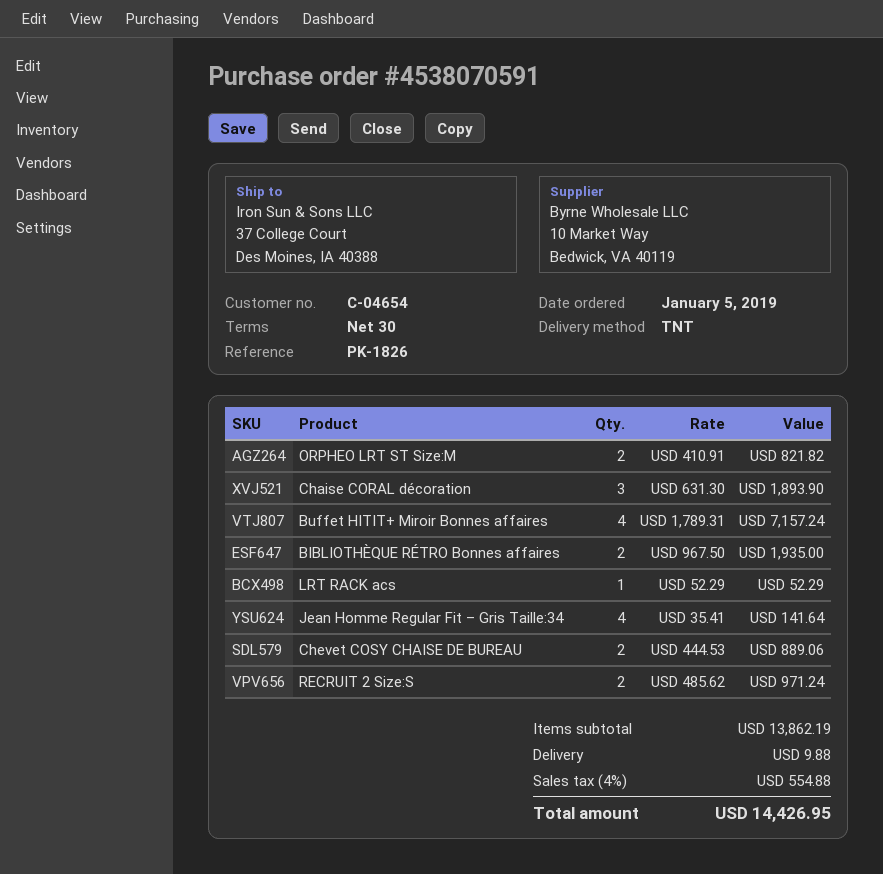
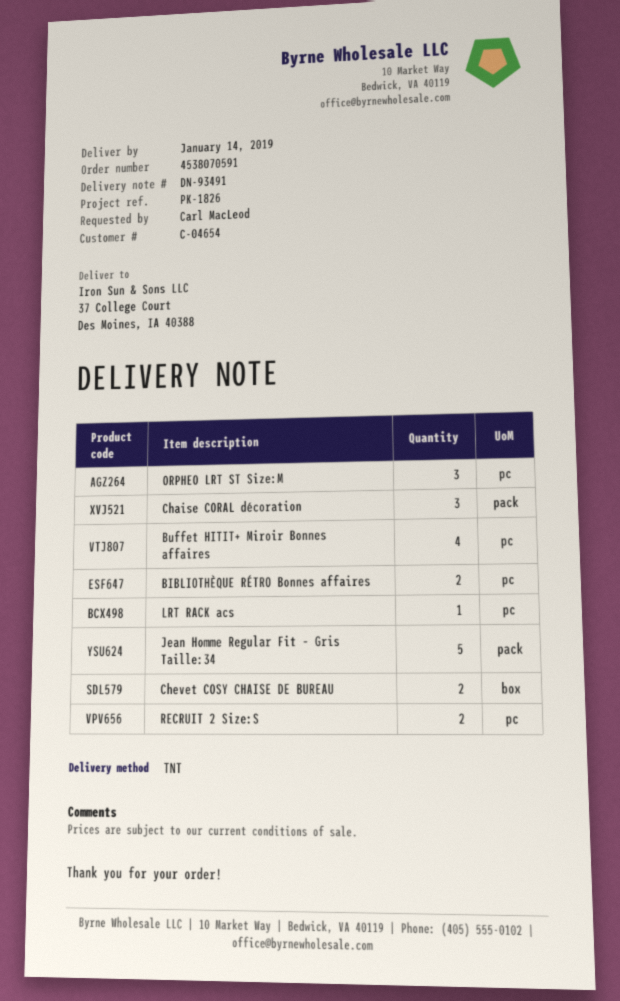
ORPHEO LRT ST Size:M: 2 -> 3
Jean Homme Regular Fit – Gris Taille:34: 4 -> 5

